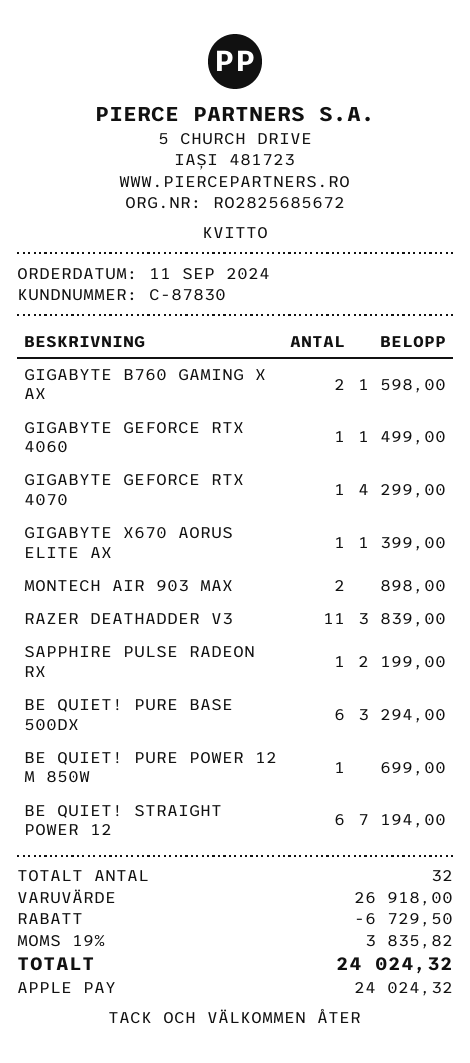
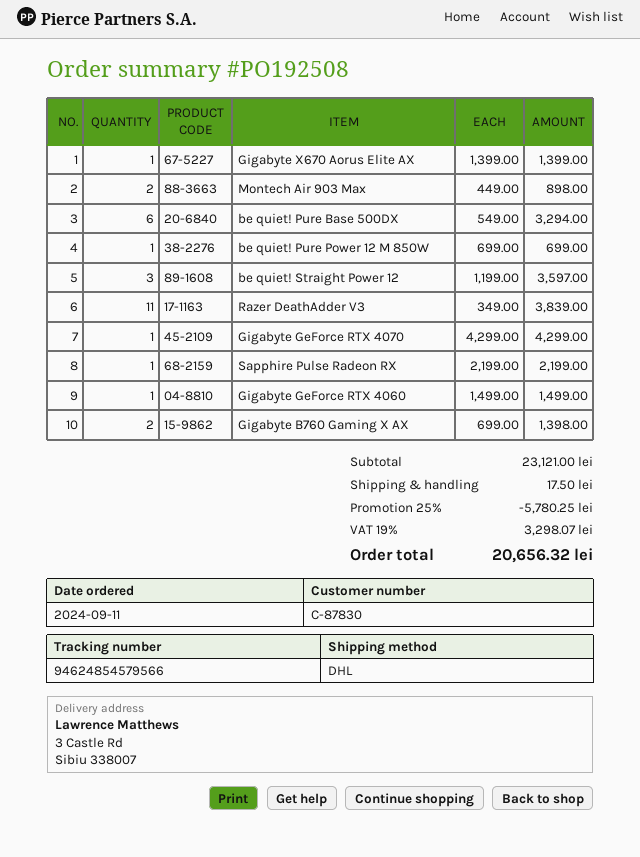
GIGABYTE B760 GAMING X AX: 2 for 1598.00 -> 2 for 1398.00
BE QUIET! STRAIGHT POWER 12: 6 for 7194.00 -> 3 for 3597.00
subtotal: 26918.00 -> 23121.00
discount: 6729.50 -> 5780.25
shipping: none -> 17.50
tax: 19% = 3835.82 -> 19% = 3298.07
total: 24024.32 -> 20656.32

